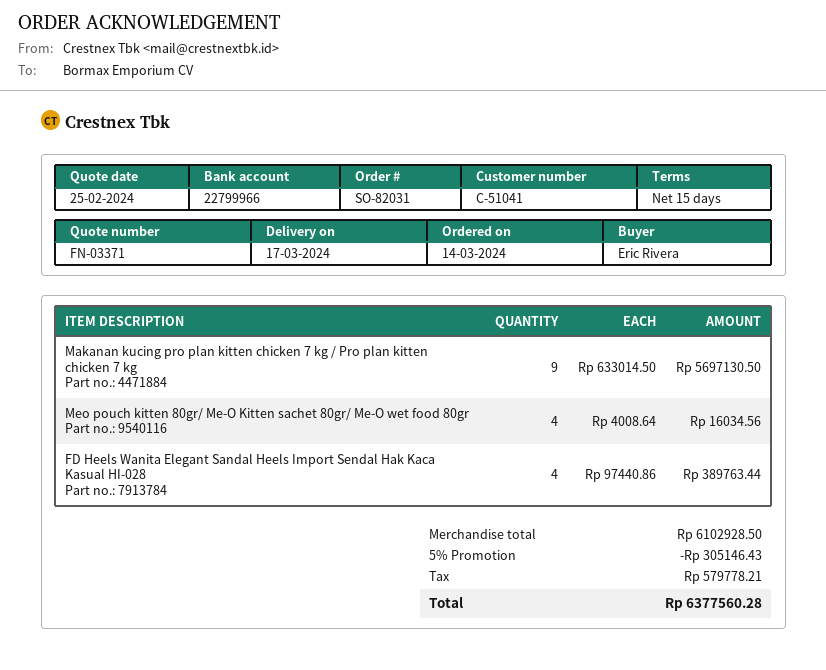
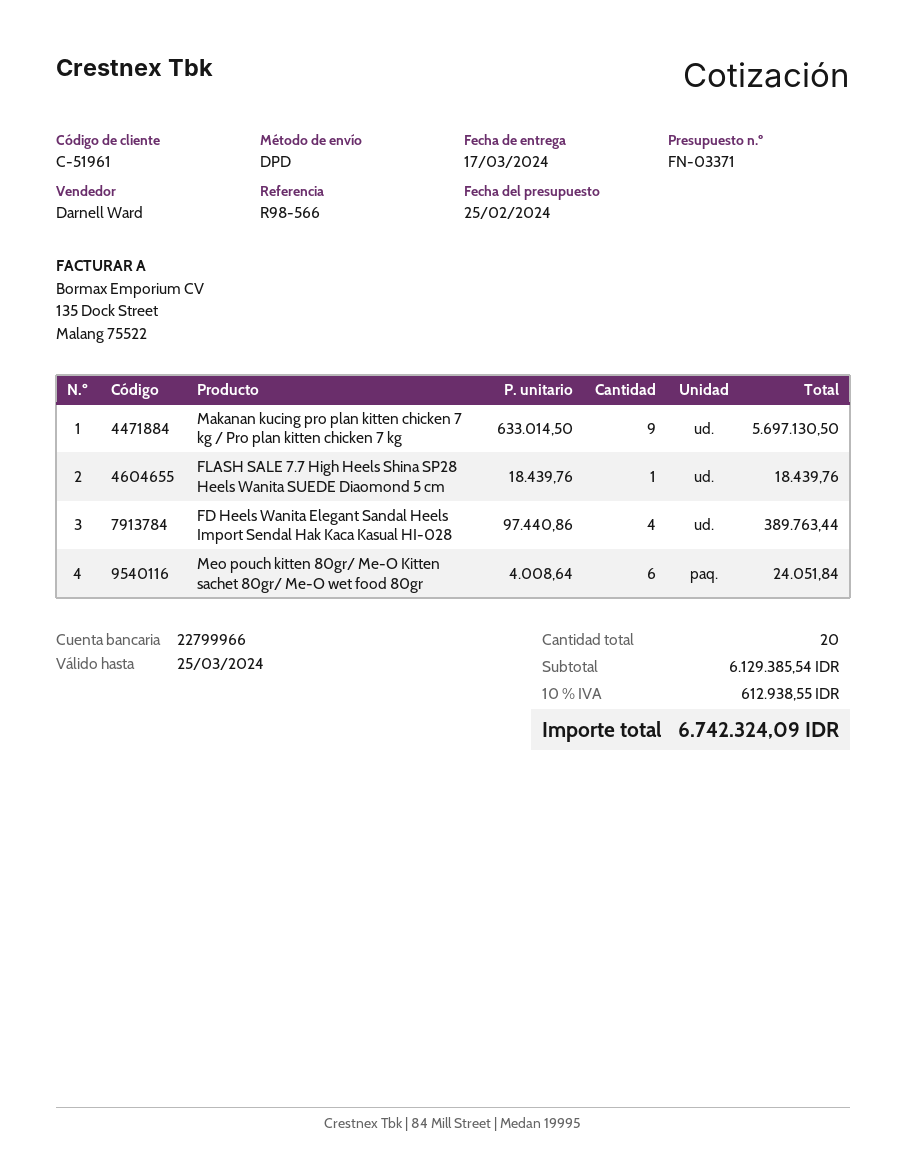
customer number: C-51041 -> C-51961
Meo pouch kitten 80gr/ Me-O Kitten sachet 80gr/ Me-O wet food 80gr: 4 x 4008.64 = 16034.56 -> 6 x 4008.64 = 24051.84
FLASH SALE 7.7 High Heels Shina SP28 Heels Wanita SUEDE Diaomond 5 cm: none -> 1 x 18439.76 = 18439.76
subtotal: 6102928.50 -> 6129385.54
discount: 5% = 305146.43 -> none
tax: 579778.21 -> 612938.55
total: 6377560.28 -> 6742324.09

